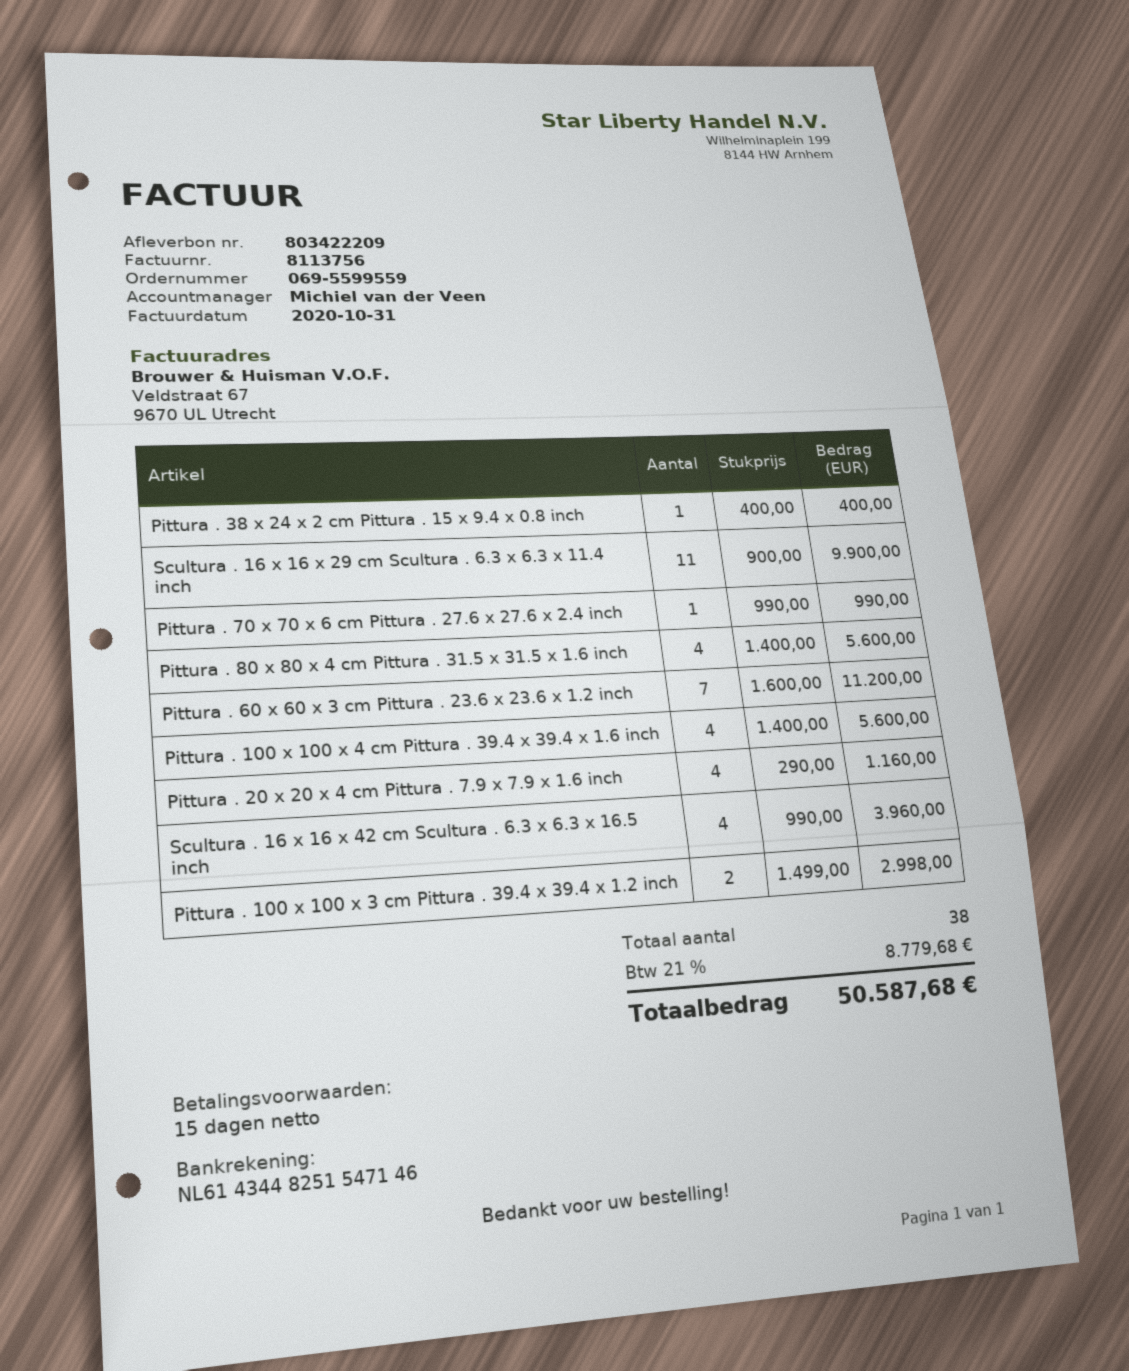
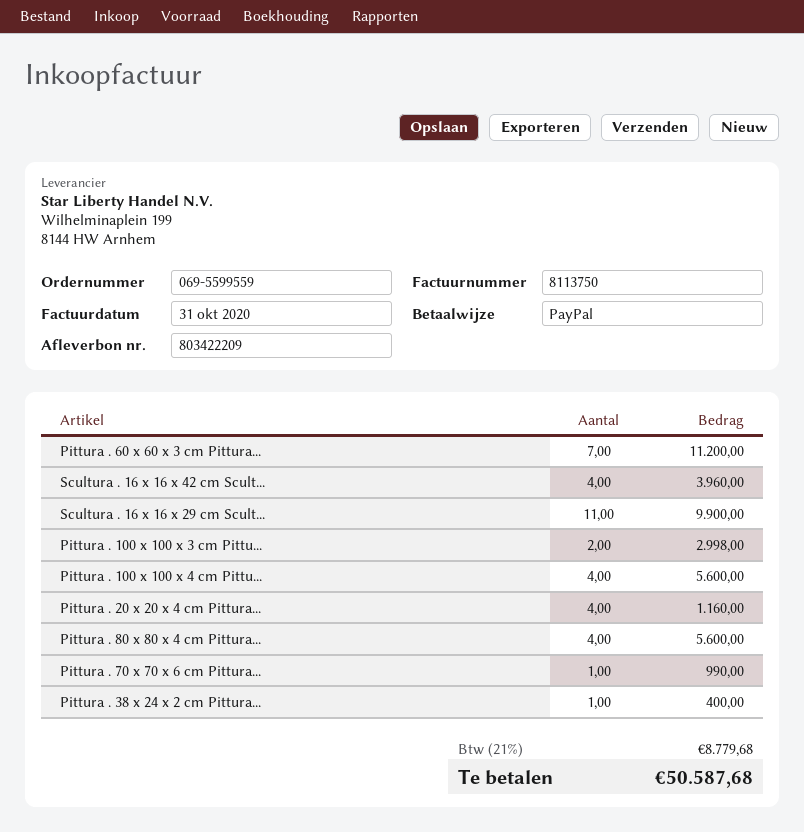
invoice number: 8113756 -> 8113750

